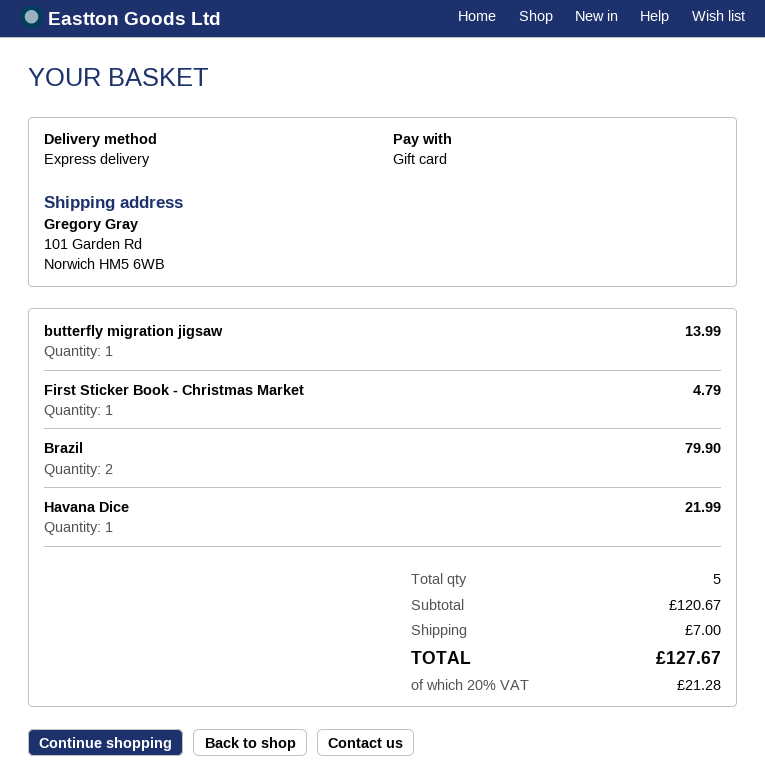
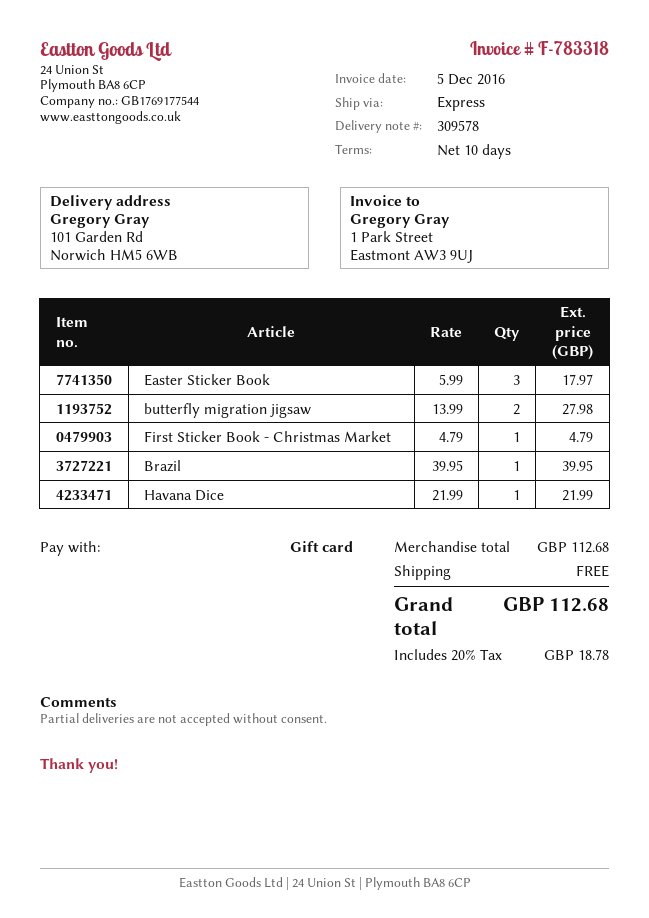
butterfly migration jigsaw: 1 for 13.99 -> 2 for 27.98
Brazil: 2 for 79.90 -> 1 for 39.95
Easter Sticker Book: none -> 3 for 17.97
subtotal: 120.67 -> 112.68
shipping: 7.00 -> 0.00
tax: 20% = 21.28 -> 20% = 18.78
total: 127.67 -> 112.68

